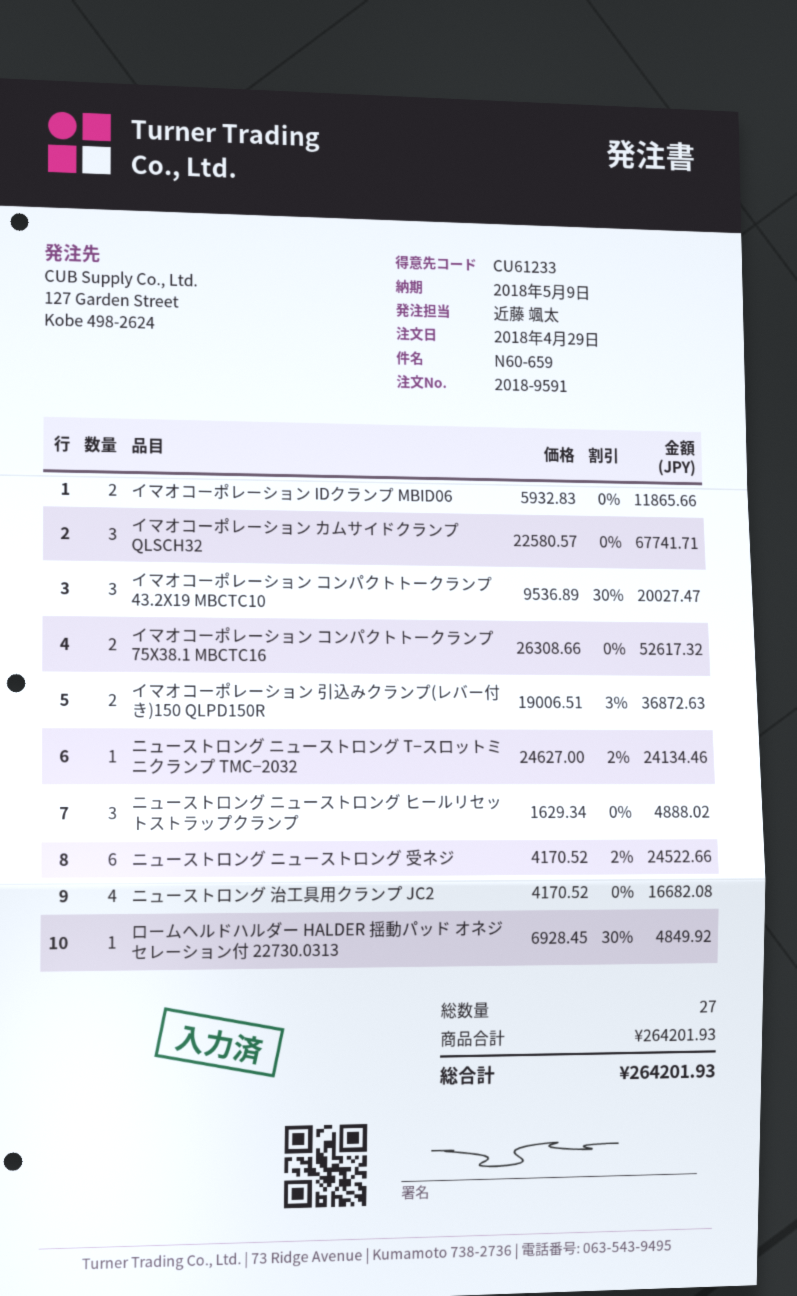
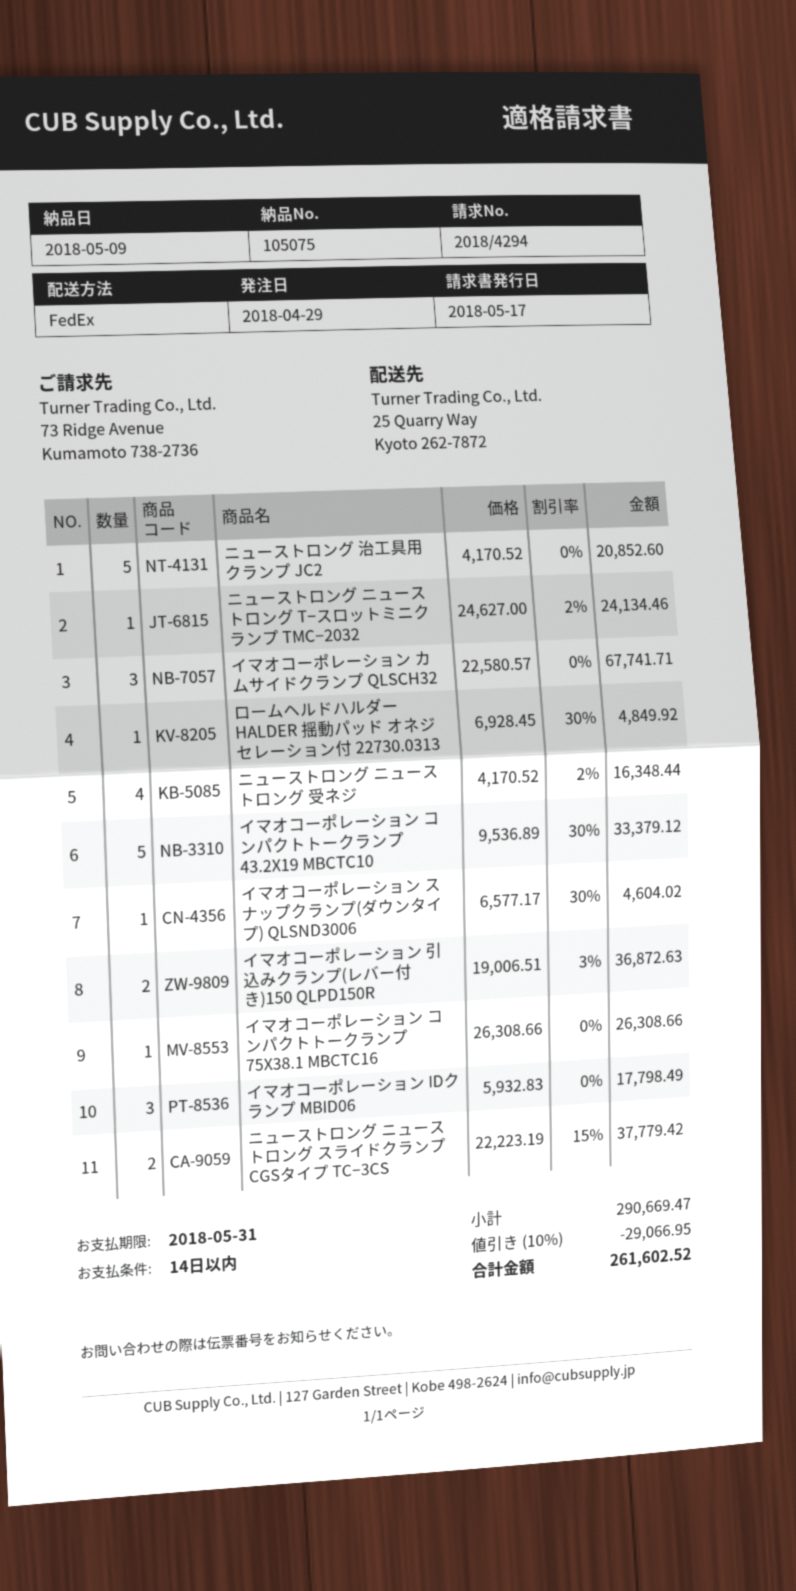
イマオコーポレーション IDクランプ MBID06: 2 x 5932.83 = 11865.66 -> 3 x 5932.83 = 17798.49
イマオコーポレーション コンパクトトークランプ 43.2X19 MBCTC10: 3 x 9536.89 - 30% = 20027.47 -> 5 x 9536.89 - 30% = 33379.12
イマオコーポレーション コンパクトトークランプ 75X38.1 MBCTC16: 2 x 26308.66 = 52617.32 -> 1 x 26308.66 = 26308.66
ニューストロング ニューストロング ヒールリセットストラップクランプ: 3 x 1629.34 = 4888.02 -> none
ニューストロング ニューストロング 受ネジ: 6 x 4170.52 - 2% = 24522.66 -> 4 x 4170.52 - 2% = 16348.44
ニューストロング 治工具用クランプ JC2: 4 x 4170.52 = 16682.08 -> 5 x 4170.52 = 20852.60
イマオコーポレーション スナップクランプ(ダウンタイプ) QLSND3006: none -> 1 x 6577.17 - 30% = 4604.02
ニューストロング ニューストロング スライドクランプ CGSタイプ TC−3CS: none -> 2 x 22223.19 - 15% = 37779.42
subtotal: 264201.93 -> 290669.47
discount: none -> 10% = 29066.95
total: 264201.93 -> 261602.52

